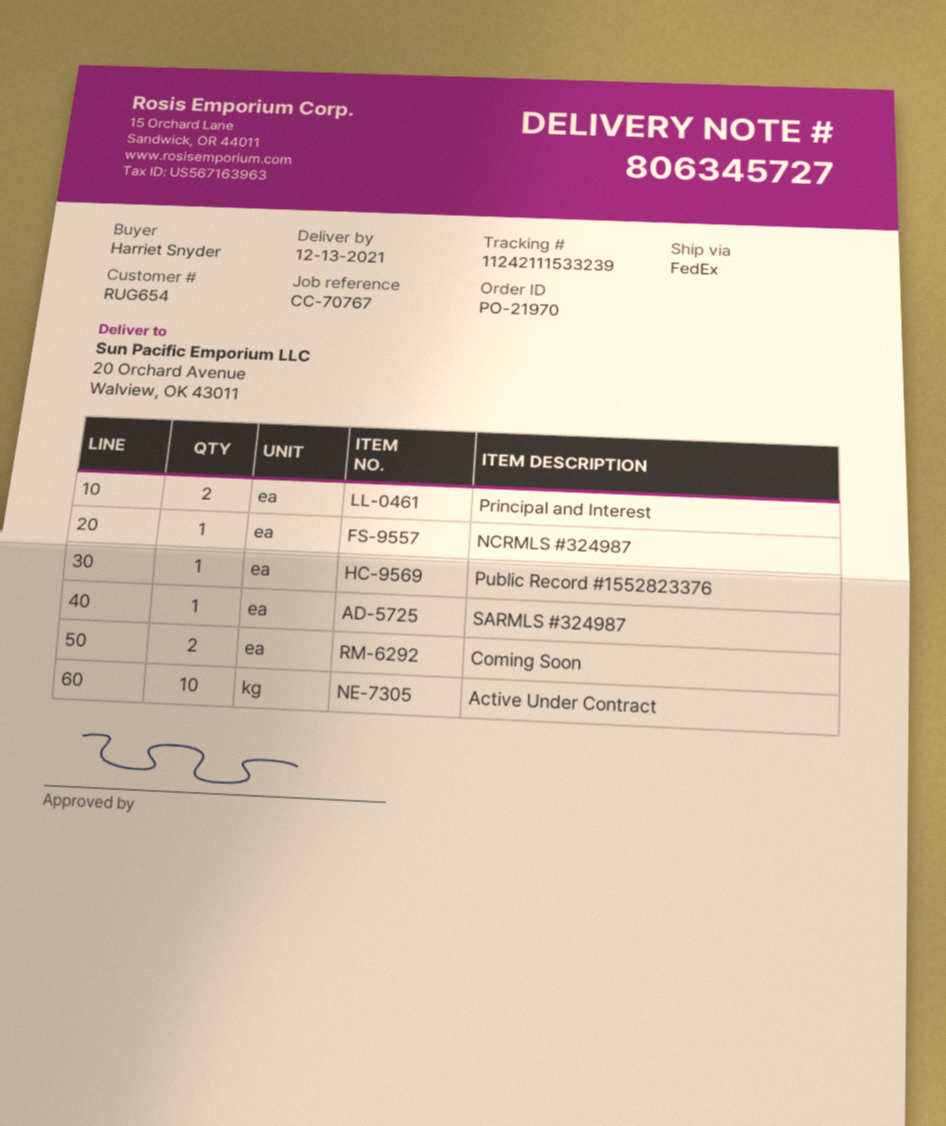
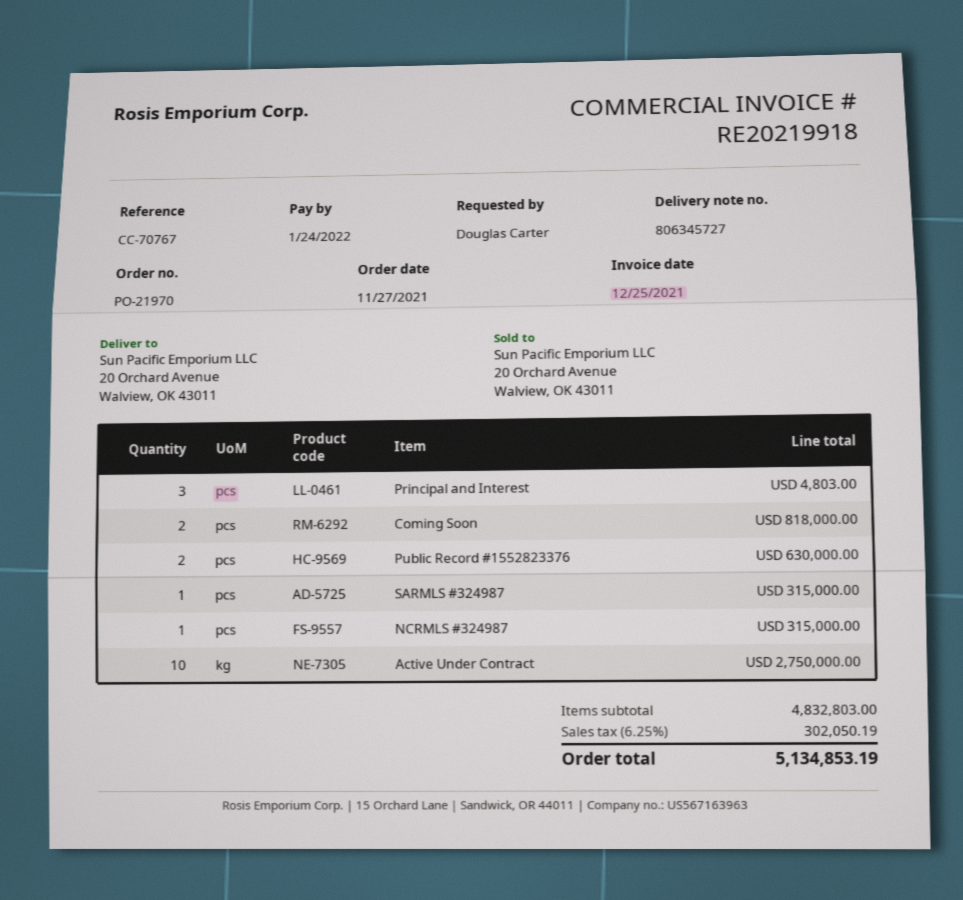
ordered by: Harriet Snyder -> Douglas Carter
Principal and Interest: 2 -> 3
Public Record #1552823376: 1 -> 2

